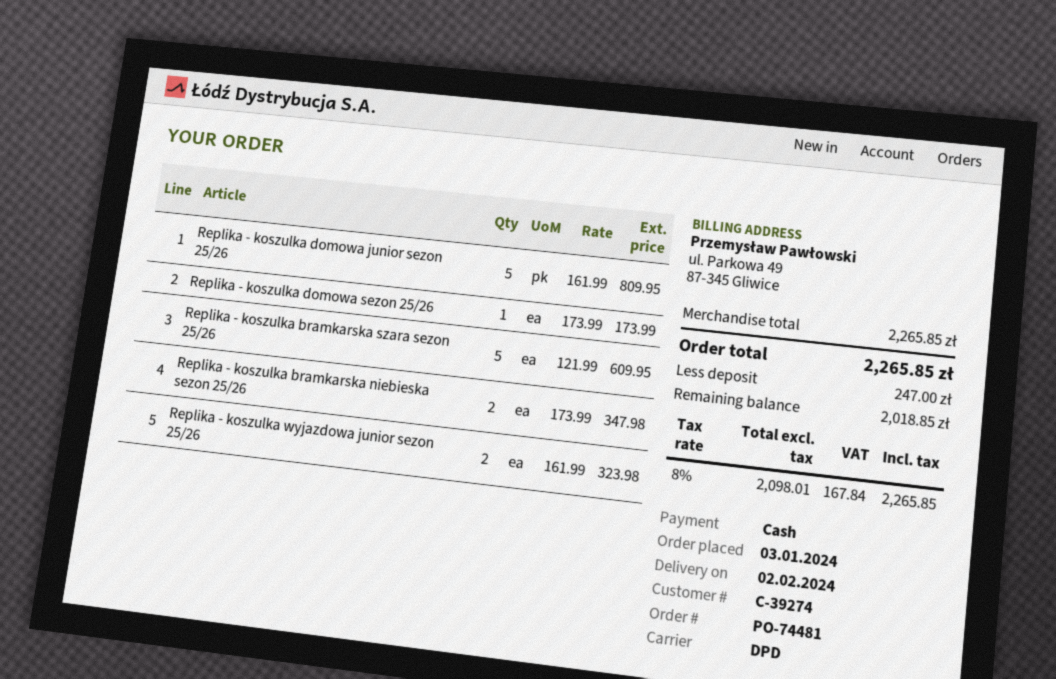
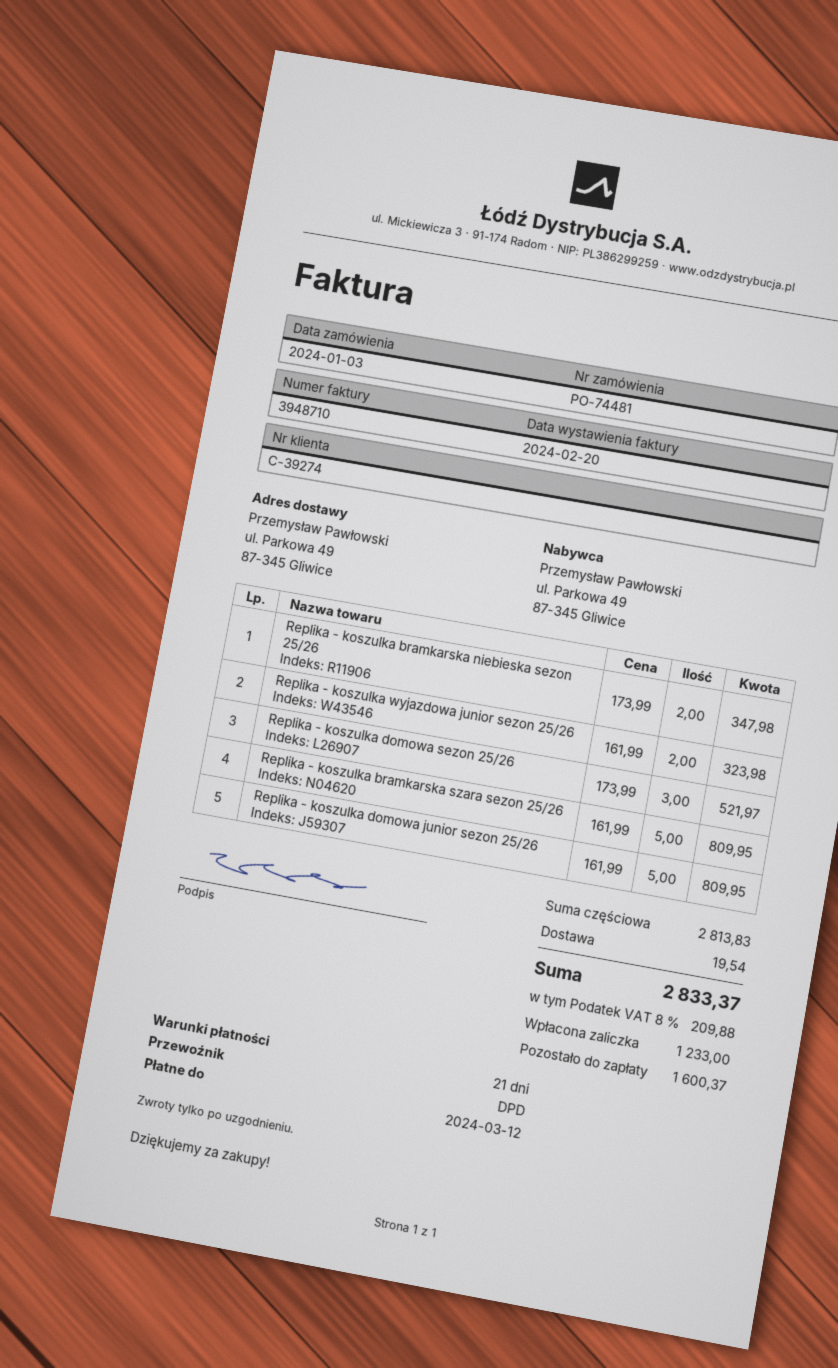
Replika - koszulka domowa sezon 25/26: 1 x 173.99 = 173.99 -> 3 x 173.99 = 521.97
Replika - koszulka bramkarska szara sezon 25/26: 5 x 121.99 = 609.95 -> 5 x 161.99 = 809.95
subtotal: 2265.85 -> 2813.83
shipping: none -> 19.54
tax: 8% = 167.84 -> 8% = 209.88
total: 2265.85 -> 2833.37
deposit: 247.00 -> 1233.00
balance: 2018.85 -> 1600.37

